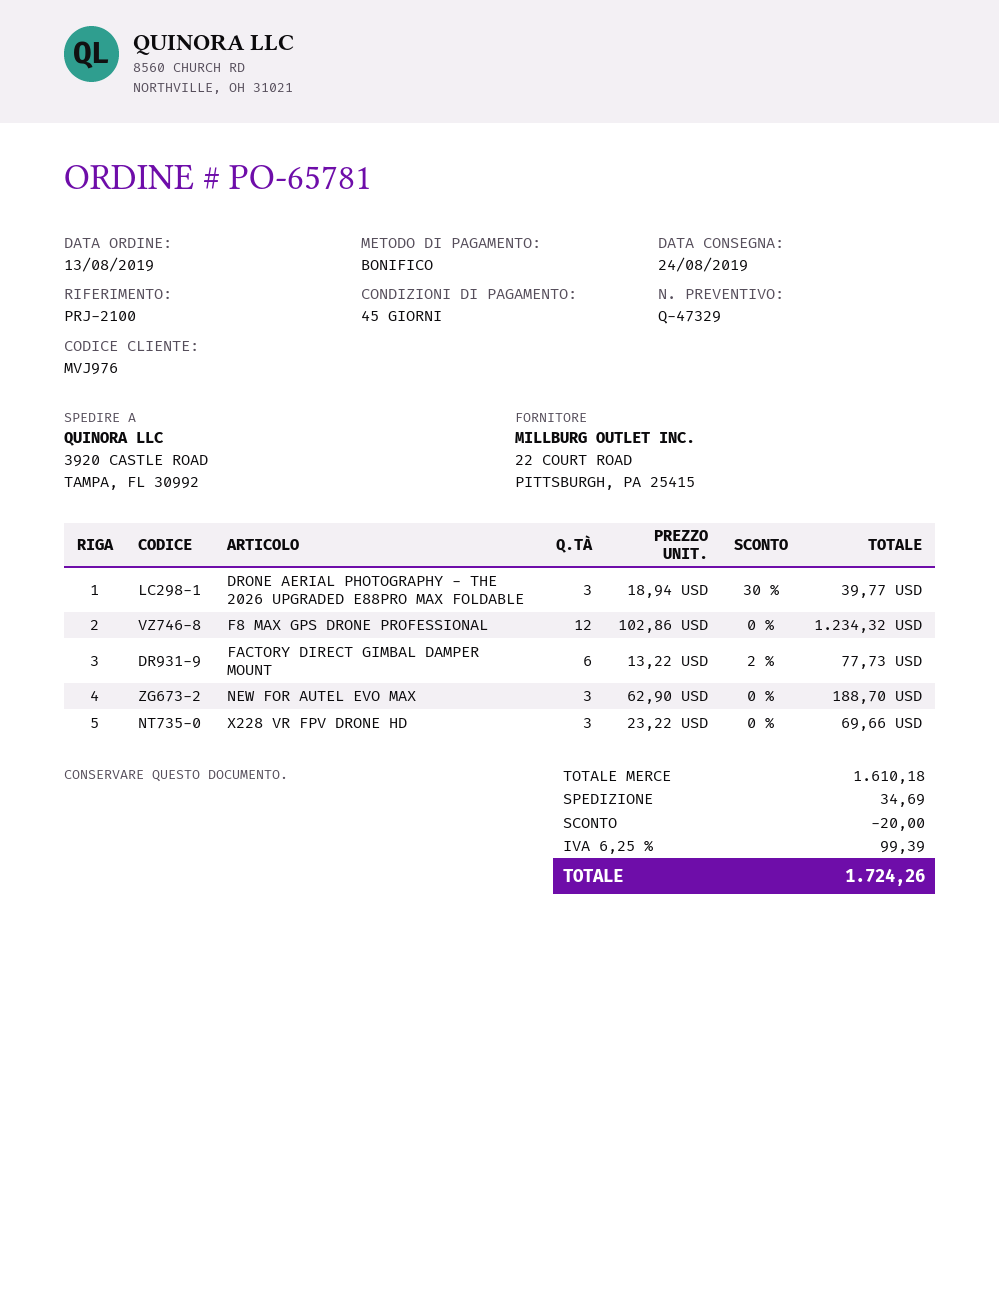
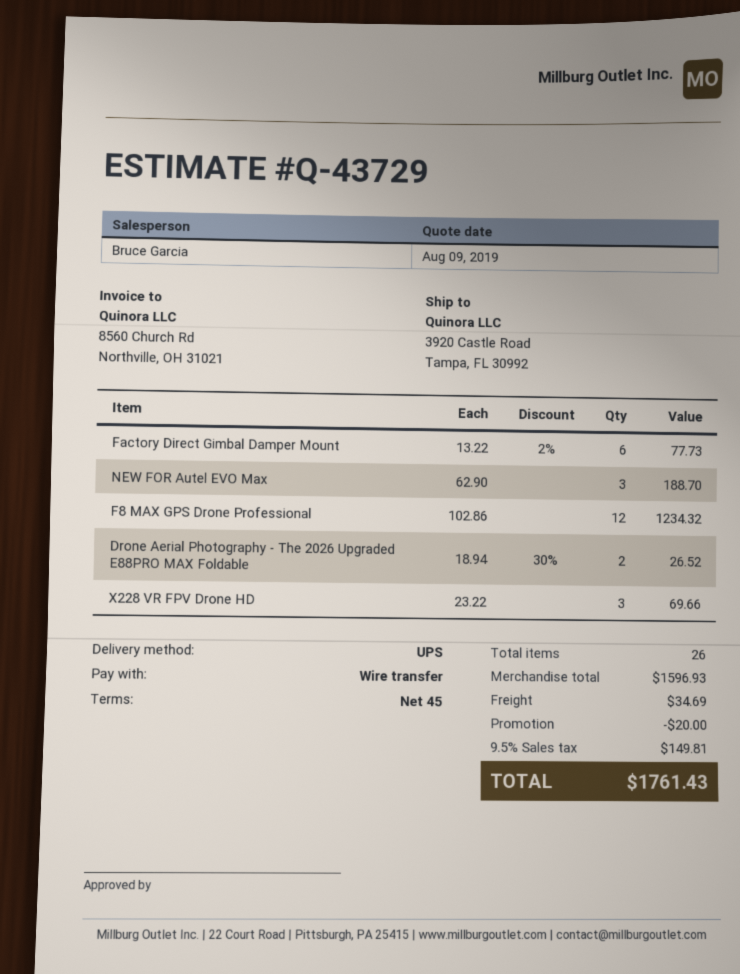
quote number: Q-47329 -> Q-43729
DRONE AERIAL PHOTOGRAPHY - THE 2026 UPGRADED E88PRO MAX FOLDABLE: 3 x 18.94 - 30% = 39.77 -> 2 x 18.94 - 30% = 26.52
subtotal: 1610.18 -> 1596.93
tax: 6.25% = 99.39 -> 9.5% = 149.81
total: 1724.26 -> 1761.43

